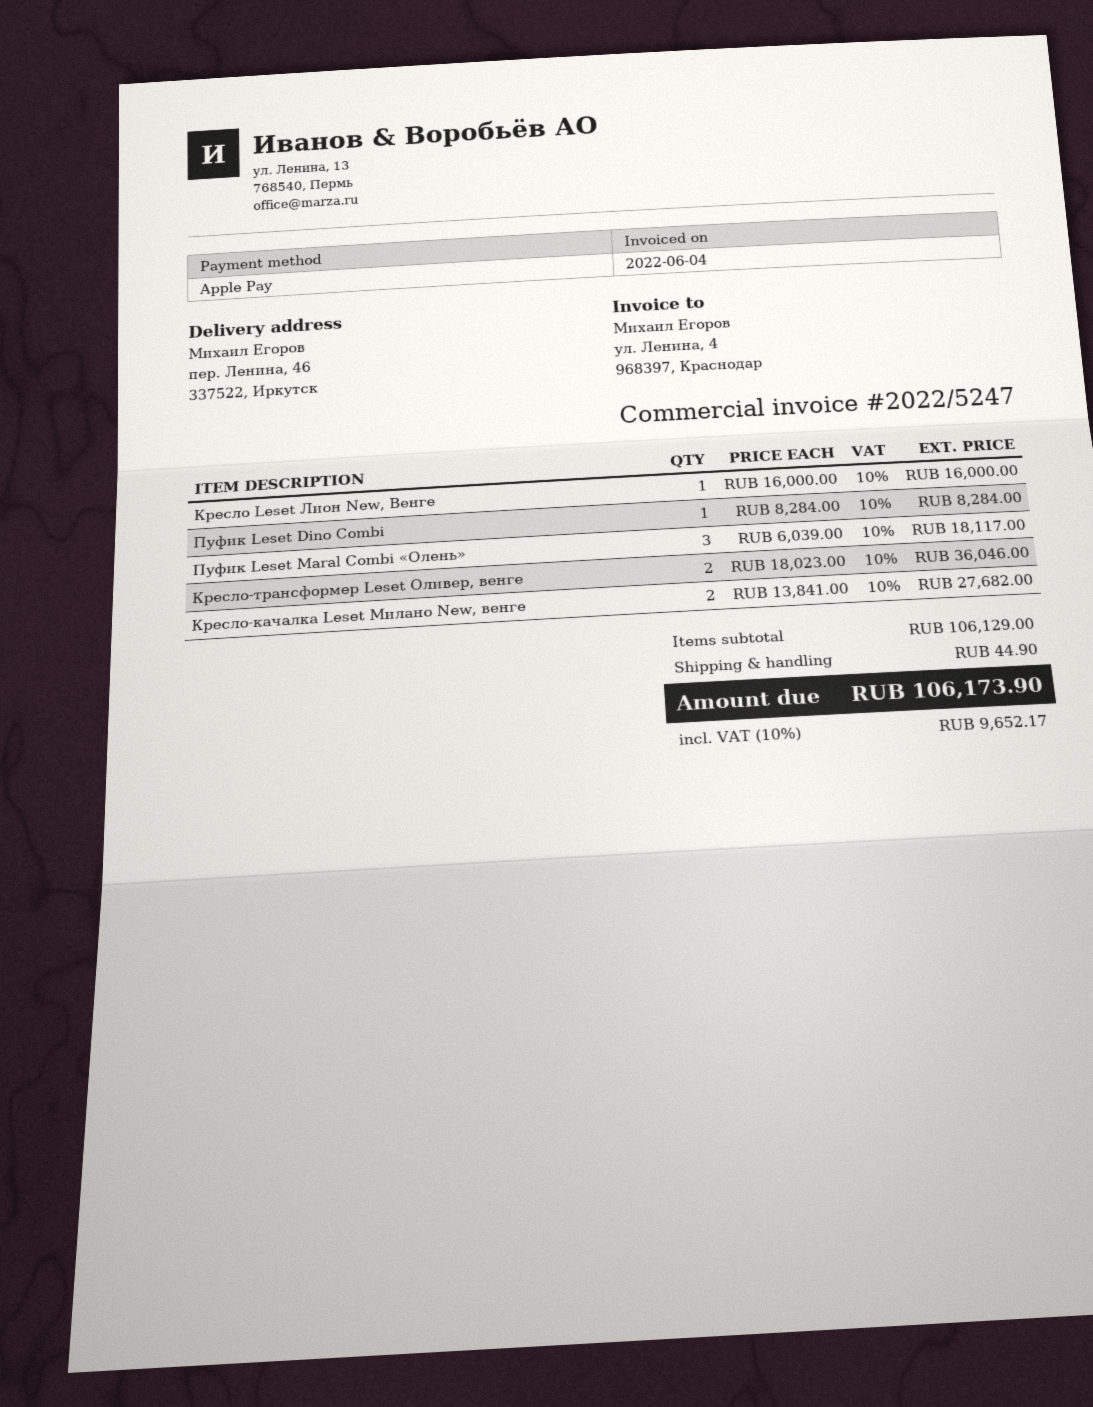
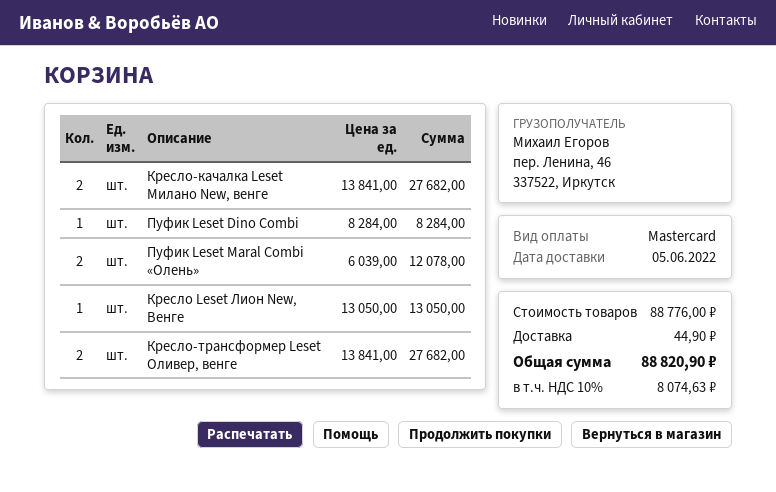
payment method: Apple Pay -> Mastercard
Кресло Leset Лион New, Венге: 1 x 16000.00 = 16000.00 -> 1 x 13050.00 = 13050.00
Пуфик Leset Maral Combi «Олень»: 3 x 6039.00 = 18117.00 -> 2 x 6039.00 = 12078.00
Кресло-трансформер Leset Оливер, венге: 2 x 18023.00 = 36046.00 -> 2 x 13841.00 = 27682.00
subtotal: 106129.00 -> 88776.00
tax: 10% = 9652.17 -> 10% = 8074.63
total: 106173.90 -> 88820.90

